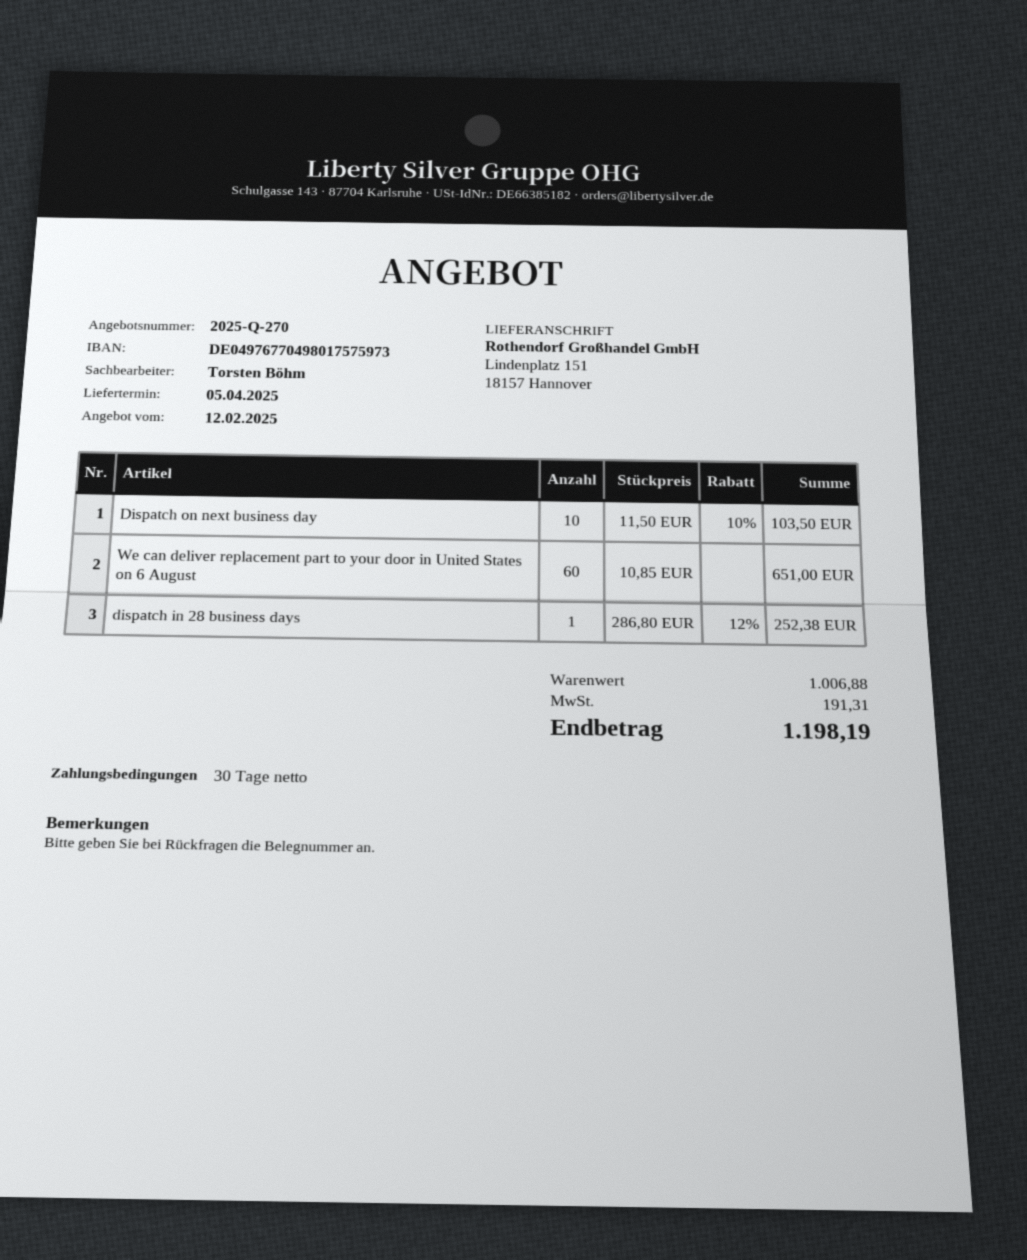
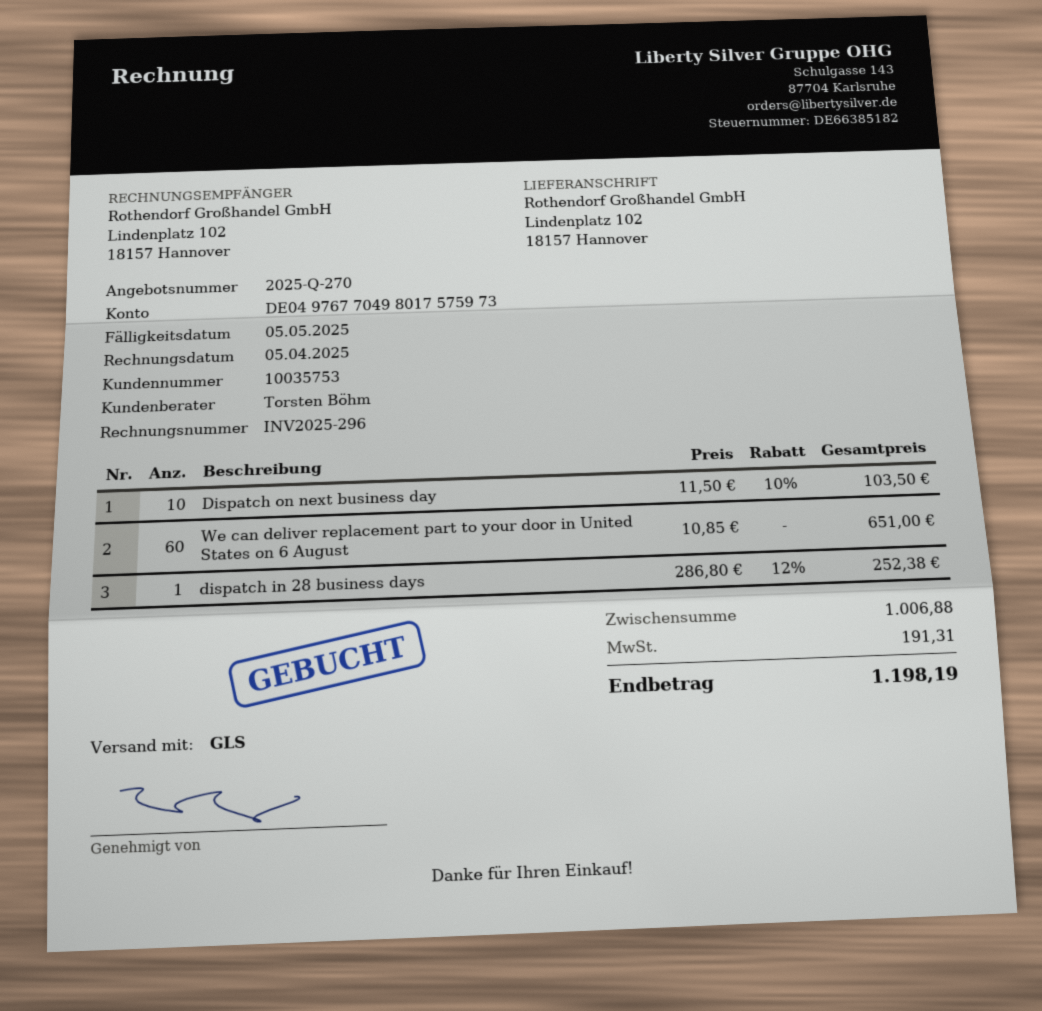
ship to: Lindenplatz 151, 18157 Hannover -> Lindenplatz 102, 18157 Hannover

